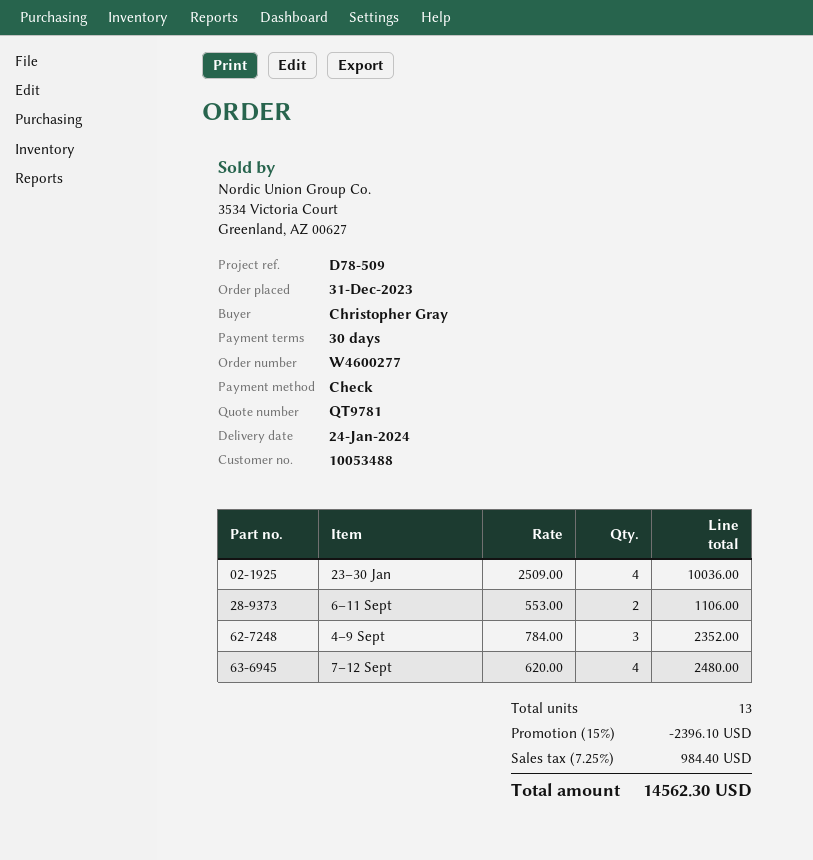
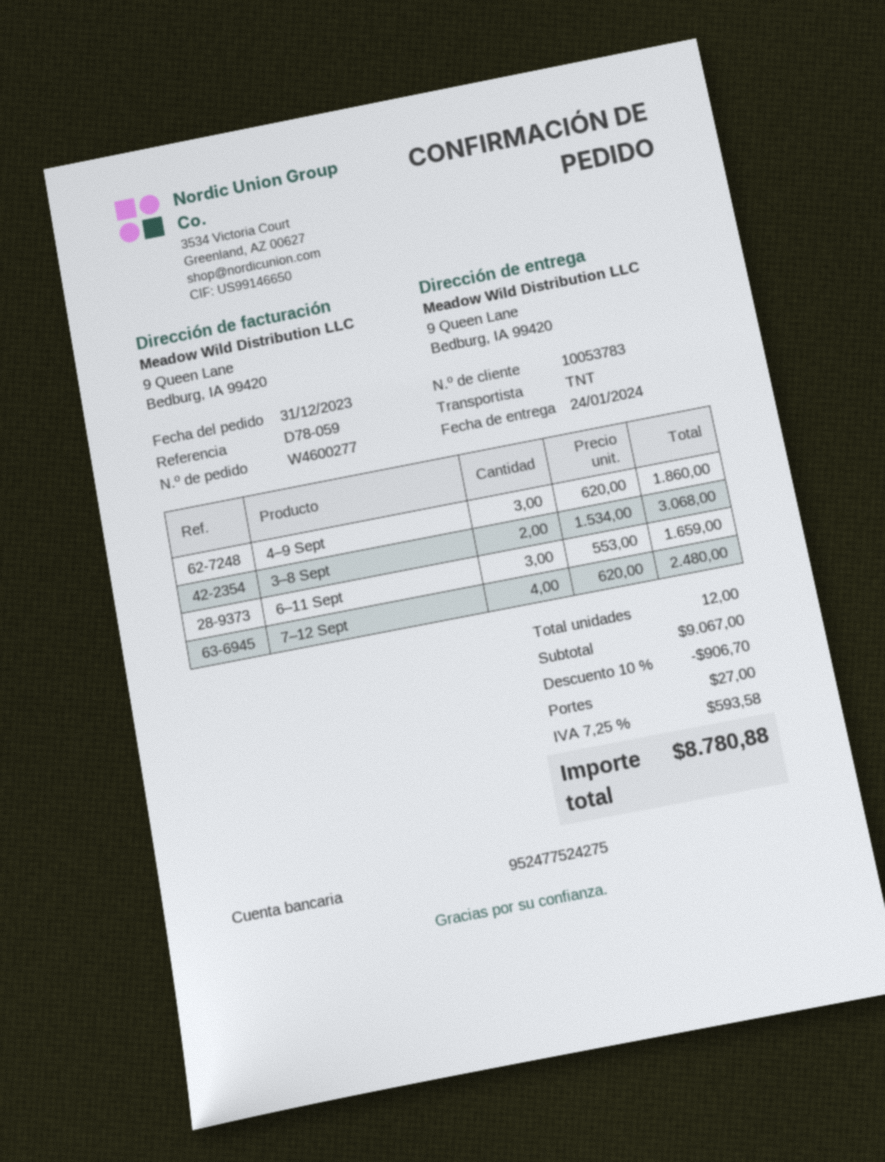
customer number: 10053488 -> 10053783
reference: D78-509 -> D78-059
23–30 Jan: 4 x 2509.00 = 10036.00 -> none
6–11 Sept: 2 x 553.00 = 1106.00 -> 3 x 553.00 = 1659.00
4–9 Sept: 3 x 784.00 = 2352.00 -> 3 x 620.00 = 1860.00
3–8 Sept: none -> 2 x 1534.00 = 3068.00
total quantity: 13 -> 12
discount: 15% = 2396.10 -> 10% = 906.70
shipping: none -> 27.00
tax: 7.25% = 984.40 -> 7.25% = 593.58
total: 14562.30 -> 8780.88

